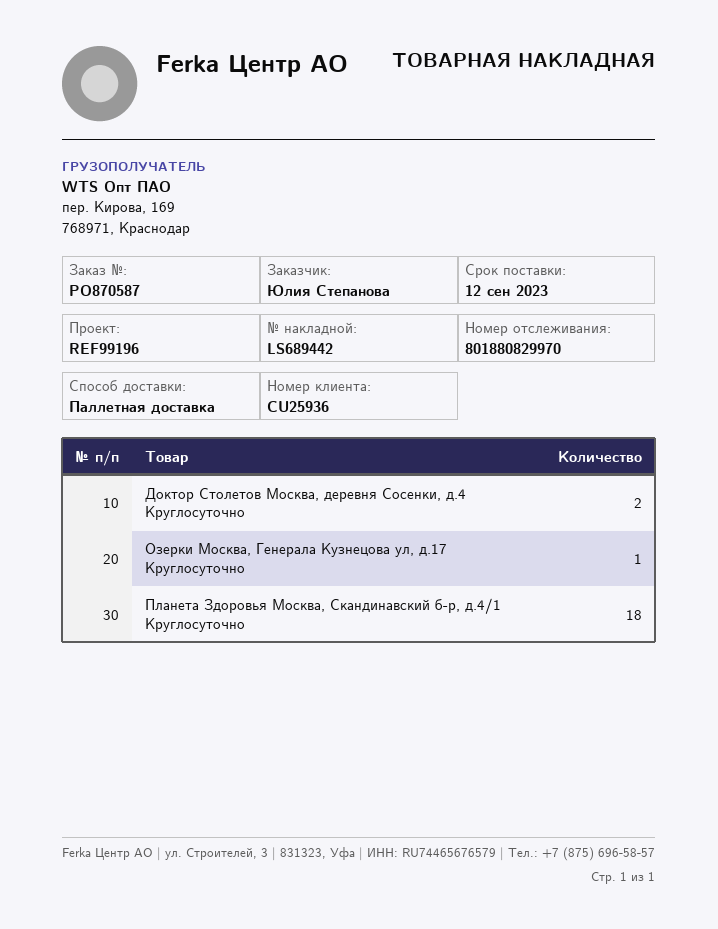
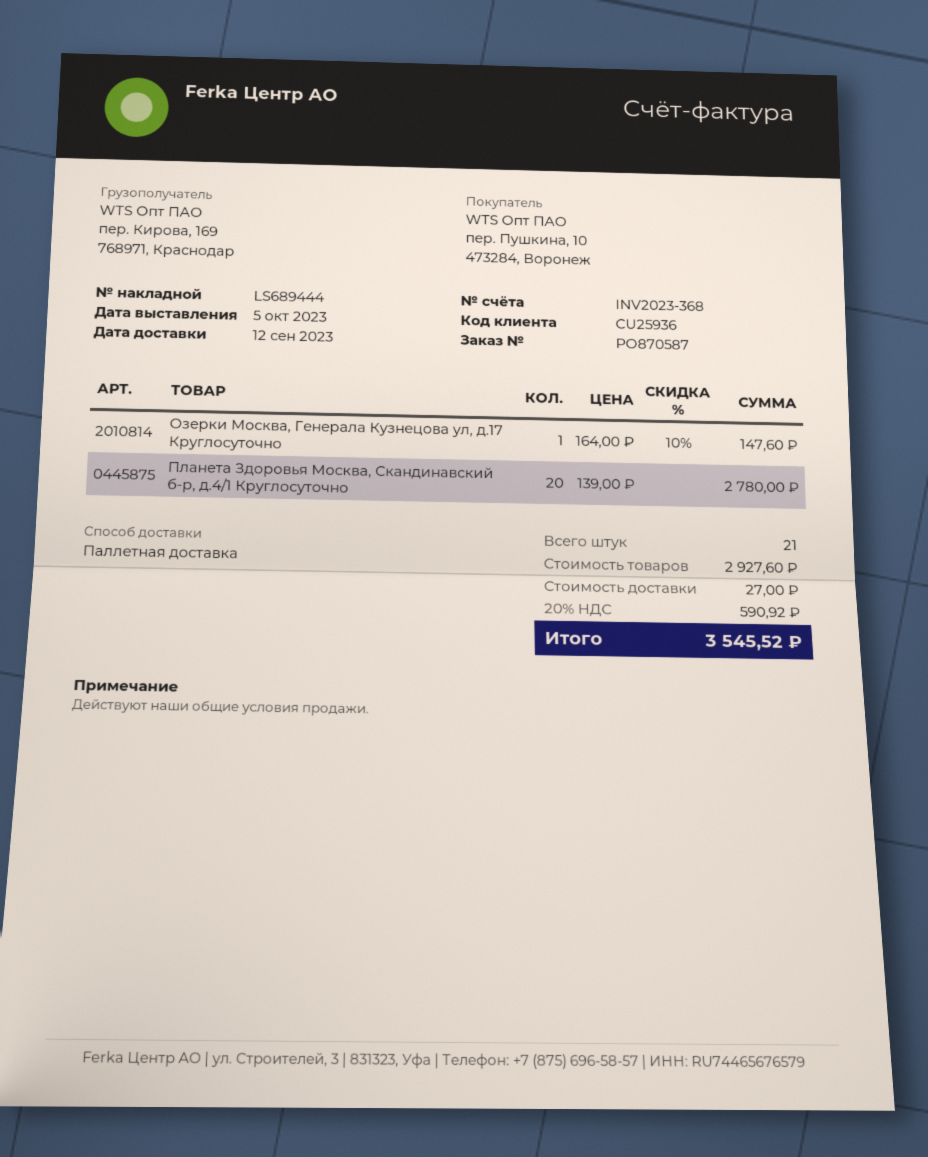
delivery note number: LS689442 -> LS689444
Доктор Столетов Москва, деревня Сосенки, д.4 Круглосуточно: 2 -> none
Планета Здоровья Москва, Скандинавский б-р, д.4/1 Круглосуточно: 18 -> 20

